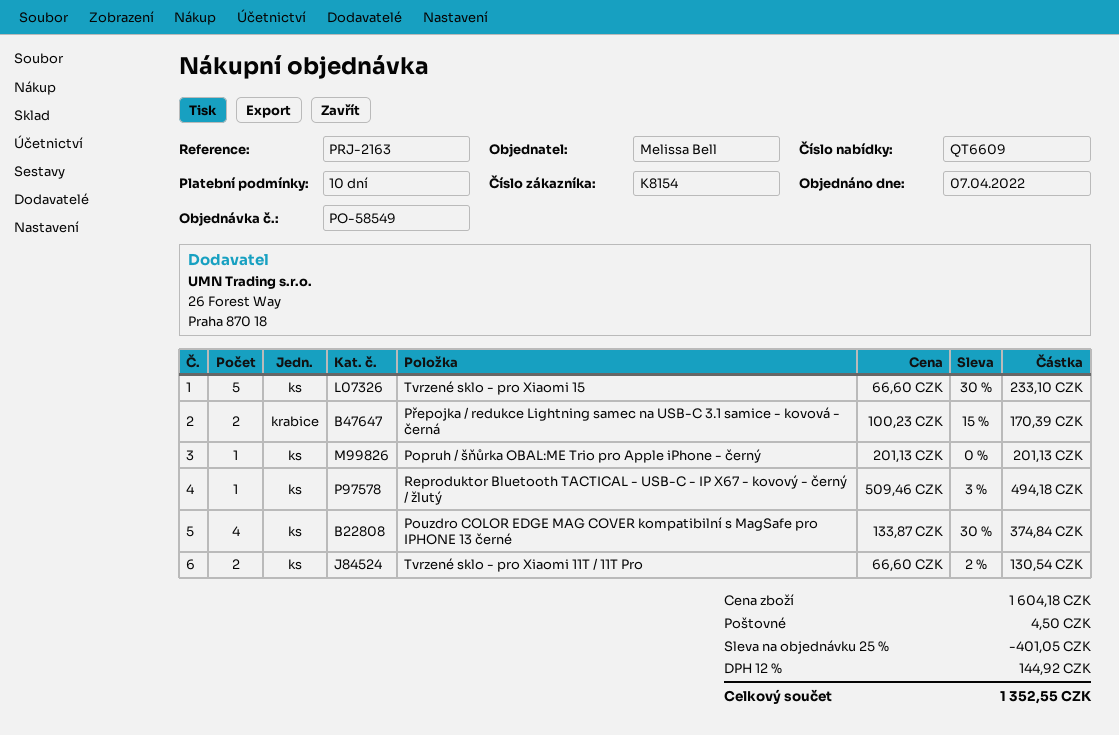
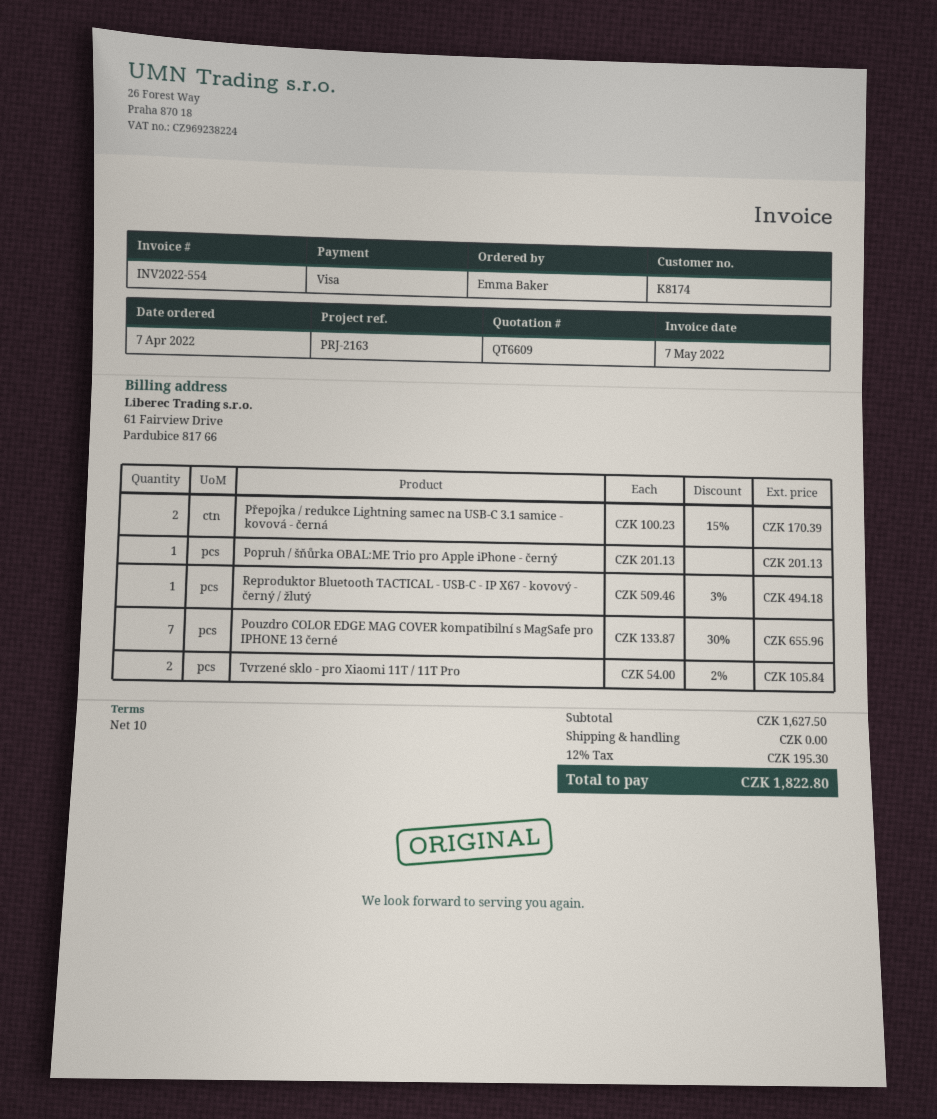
customer number: K8154 -> K8174
ordered by: Melissa Bell -> Emma Baker
Tvrzené sklo - pro Xiaomi 15: 5 x 66.60 - 30% = 233.10 -> none
Pouzdro COLOR EDGE MAG COVER kompatibilní s MagSafe pro IPHONE 13 černé: 4 x 133.87 - 30% = 374.84 -> 7 x 133.87 - 30% = 655.96
Tvrzené sklo - pro Xiaomi 11T / 11T Pro: 2 x 66.60 - 2% = 130.54 -> 2 x 54.00 - 2% = 105.84
subtotal: 1604.18 -> 1627.50
discount: 25% = 401.05 -> none
shipping: 4.50 -> 0.00
tax: 12% = 144.92 -> 12% = 195.30
total: 1352.55 -> 1822.80

